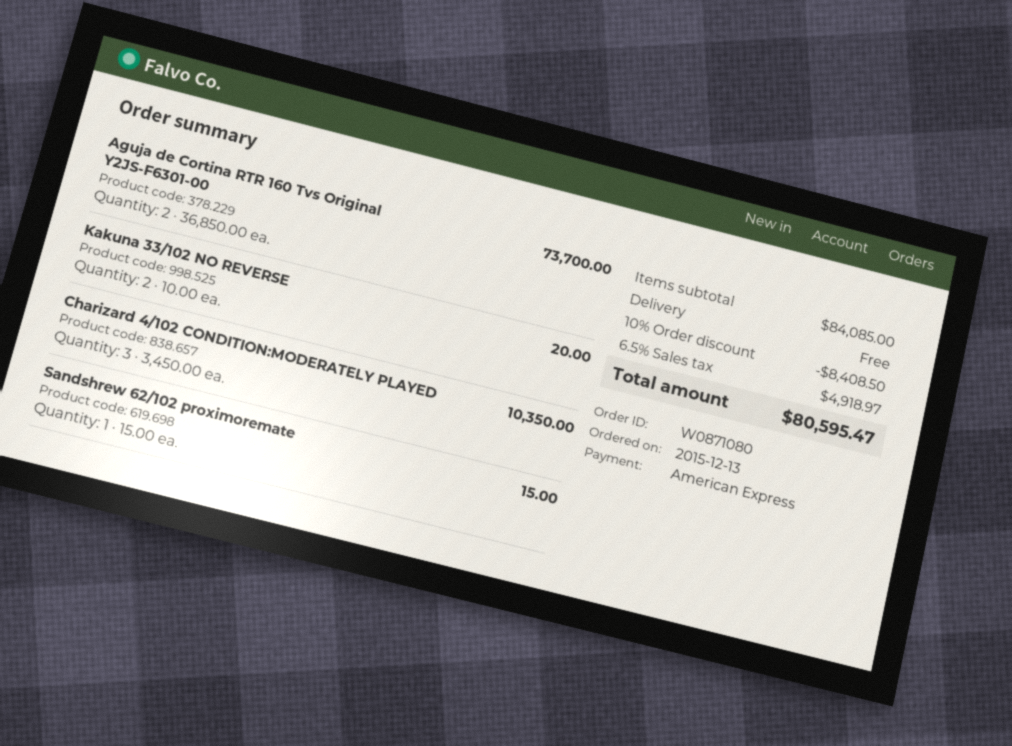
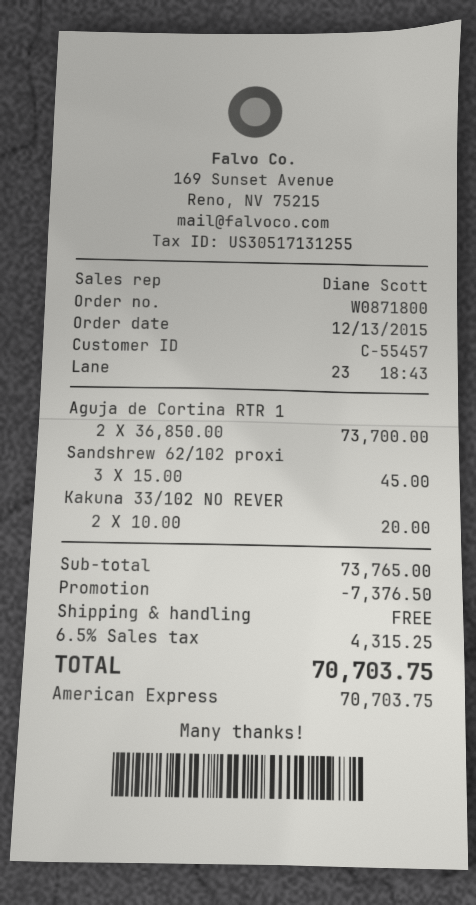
order number: W0871080 -> W0871800
Charizard 4/102 CONDITION:MODERATELY PLAYED: 3 x 3450.00 = 10350.00 -> none
Sandshrew 62/102 proximoremate: 1 x 15.00 = 15.00 -> 3 x 15.00 = 45.00
subtotal: 84085.00 -> 73765.00
discount: 8408.50 -> 7376.50
tax: 6.5% = 4918.97 -> 6.5% = 4315.25
total: 80595.47 -> 70703.75

